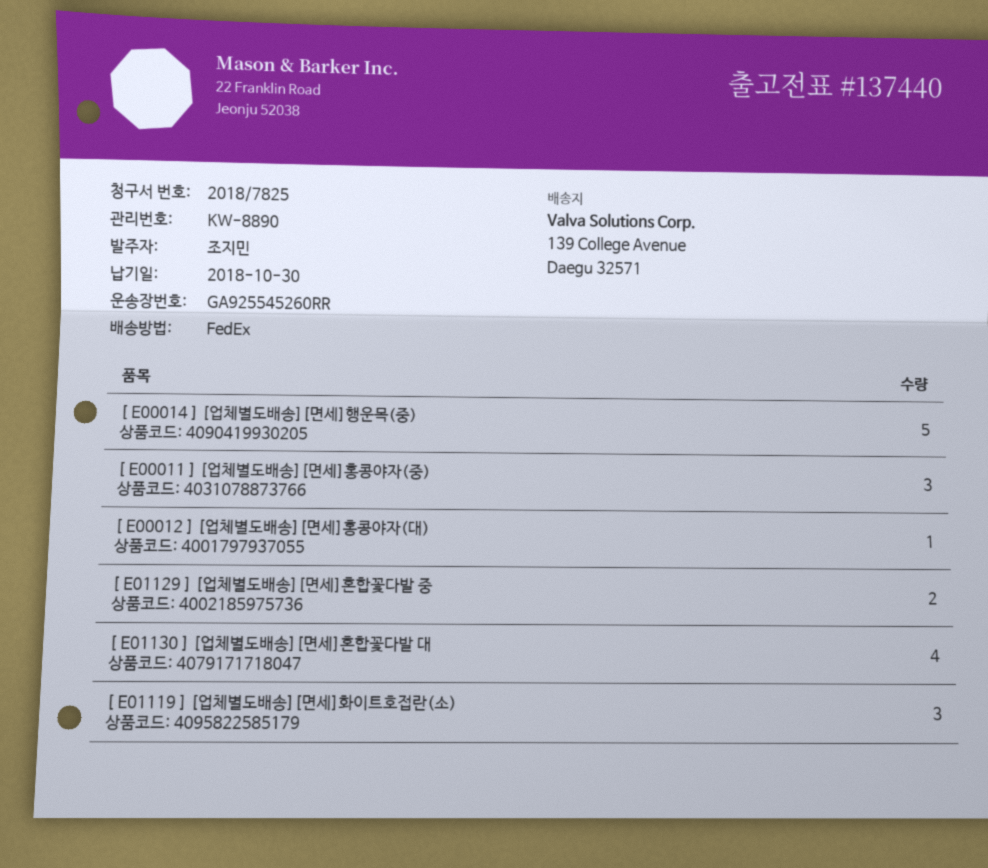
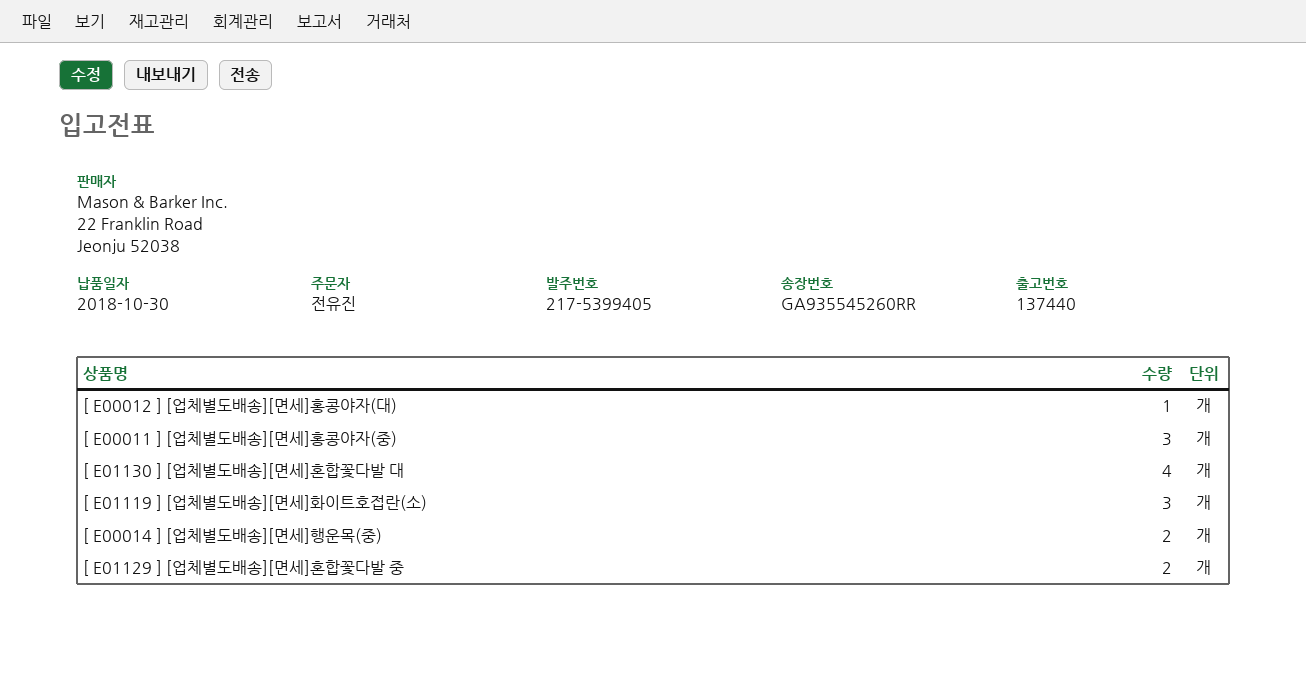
ordered by: 조지민 -> 전유진
tracking number: GA925545260RR -> GA935545260RR
[ E00014 ] [업체별도배송][면세]행운목(중): 5 -> 2

